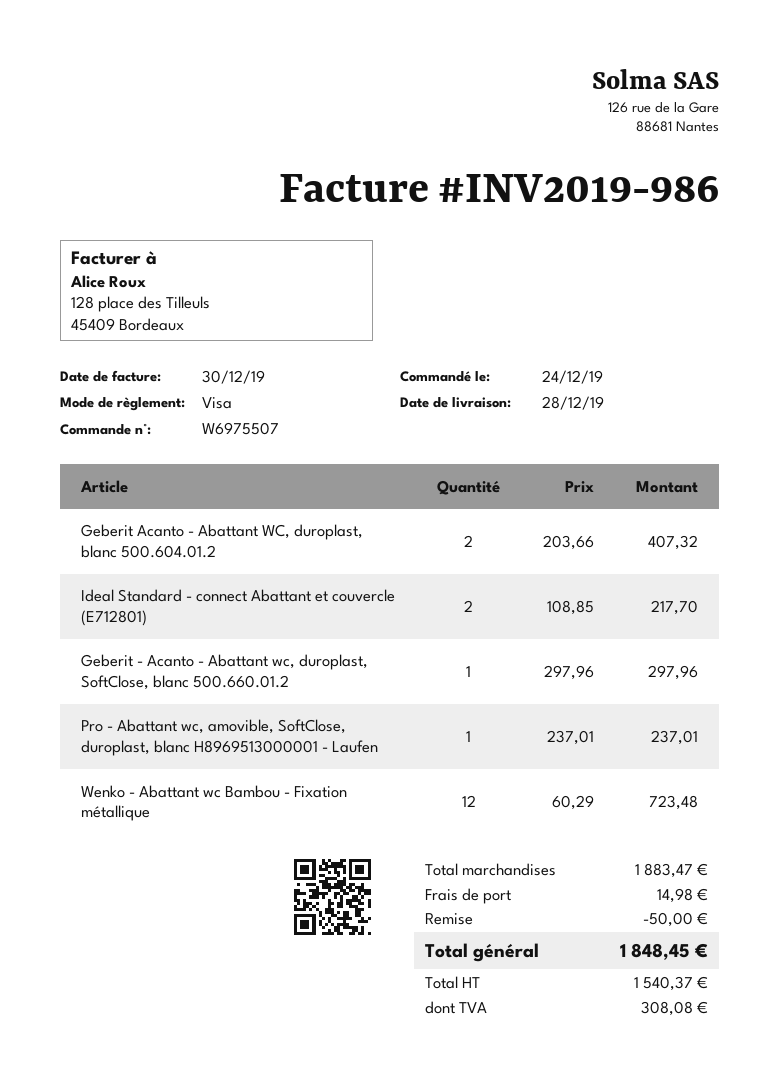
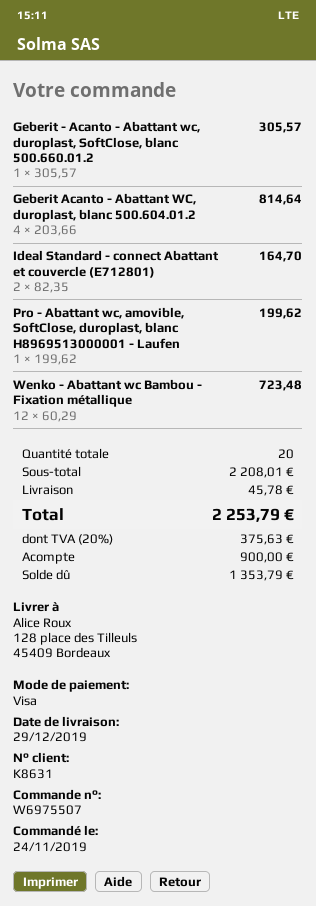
order date: 2019-12-24 -> 2019-11-24
delivery date: 2019-12-28 -> 2019-12-29
Geberit Acanto - Abattant WC, duroplast, blanc 500.604.01.2: 2 x 203.66 = 407.32 -> 4 x 203.66 = 814.64
Ideal Standard - connect Abattant et couvercle (E712801): 2 x 108.85 = 217.70 -> 2 x 82.35 = 164.70
Geberit - Acanto - Abattant wc, duroplast, SoftClose, blanc 500.660.01.2: 1 x 297.96 = 297.96 -> 1 x 305.57 = 305.57
Pro - Abattant wc, amovible, SoftClose, duroplast, blanc H8969513000001 - Laufen: 1 x 237.01 = 237.01 -> 1 x 199.62 = 199.62
subtotal: 1883.47 -> 2208.01
discount: 50.00 -> none
shipping: 14.98 -> 45.78
tax: 308.08 -> 375.63
total: 1848.45 -> 2253.79

